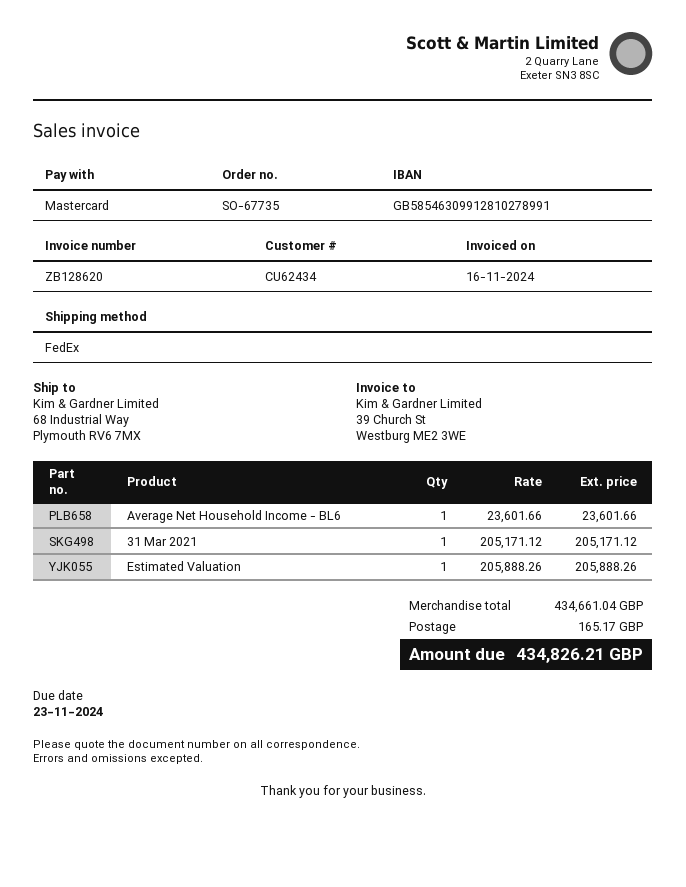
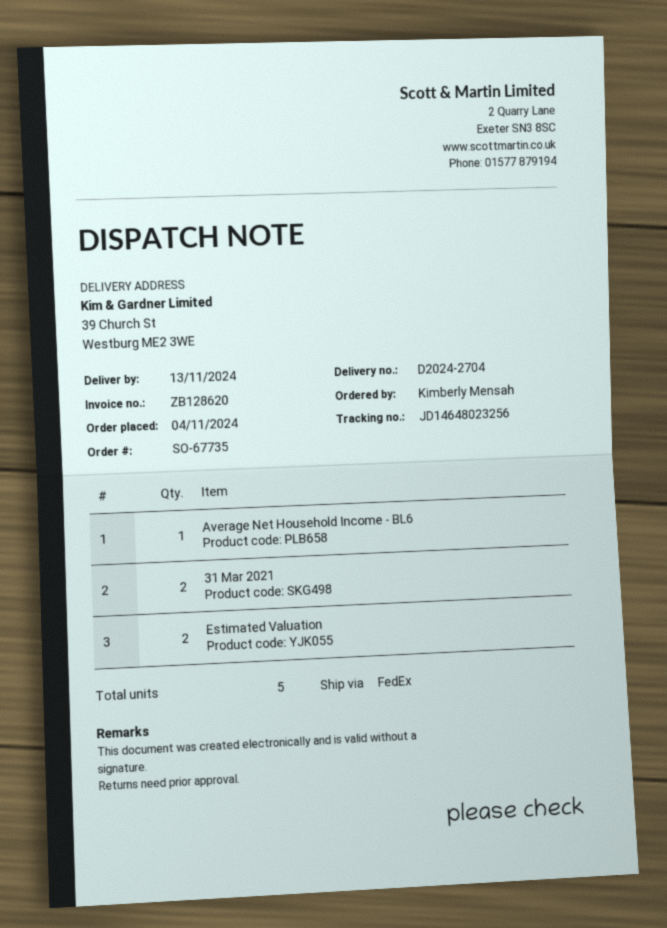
ship to: 68 Industrial Way, Plymouth RV6 7MX -> 39 Church St, Westburg ME2 3WE
31 Mar 2021: 1 -> 2
Estimated Valuation: 1 -> 2

